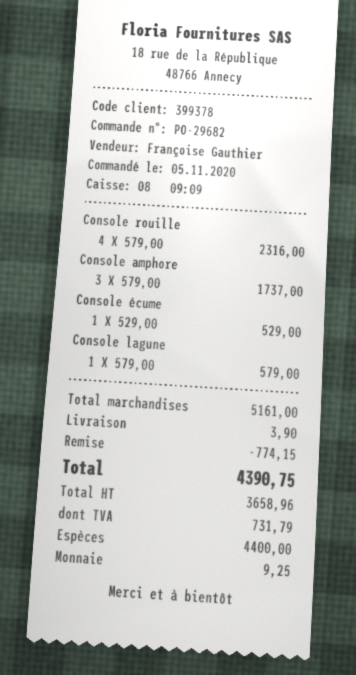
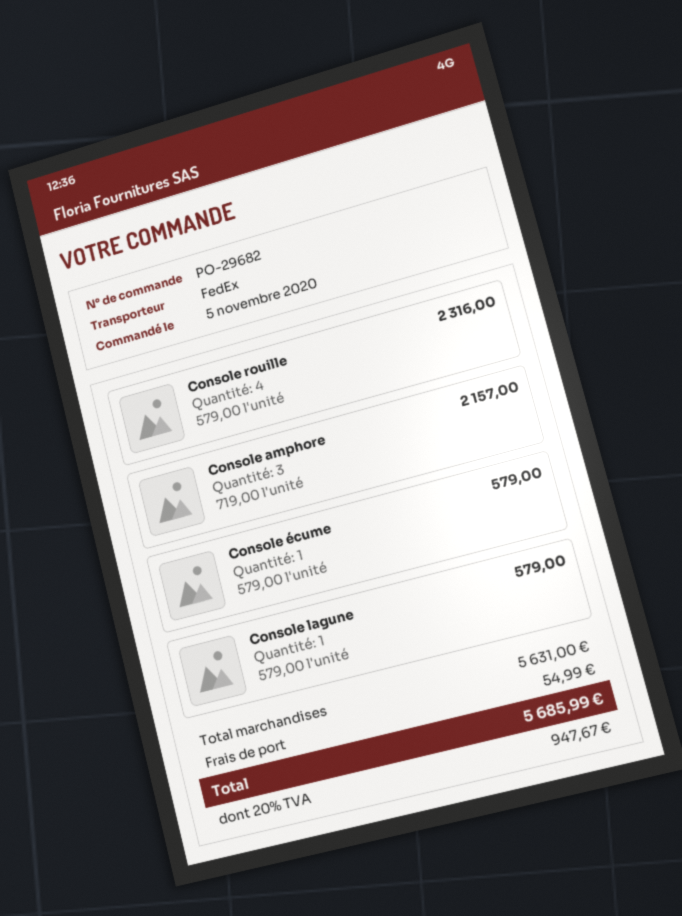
Console amphore: 3 x 579.00 = 1737.00 -> 3 x 719.00 = 2157.00
Console écume: 1 x 529.00 = 529.00 -> 1 x 579.00 = 579.00
subtotal: 5161.00 -> 5631.00
discount: 774.15 -> none
shipping: 3.90 -> 54.99
tax: 731.79 -> 947.67
total: 4390.75 -> 5685.99

